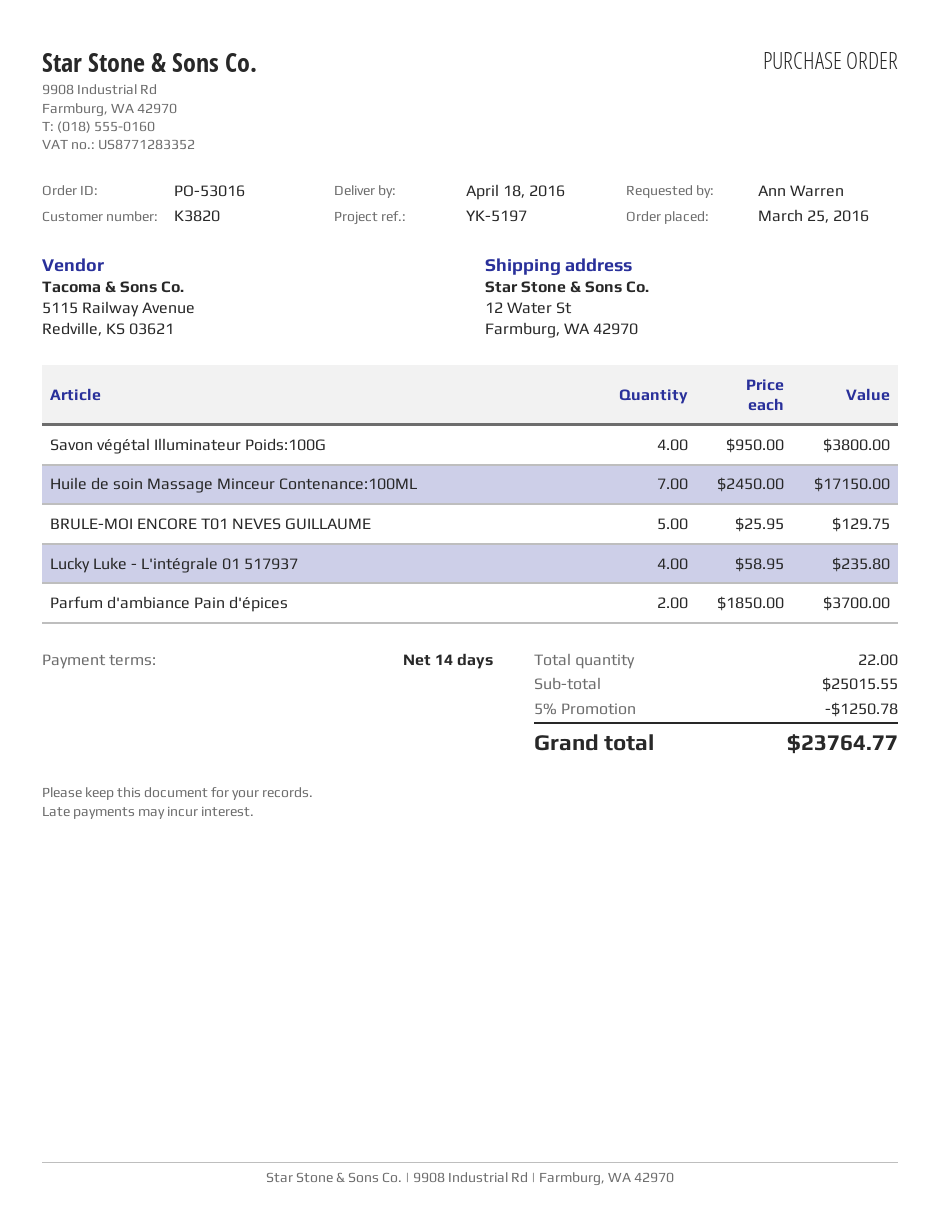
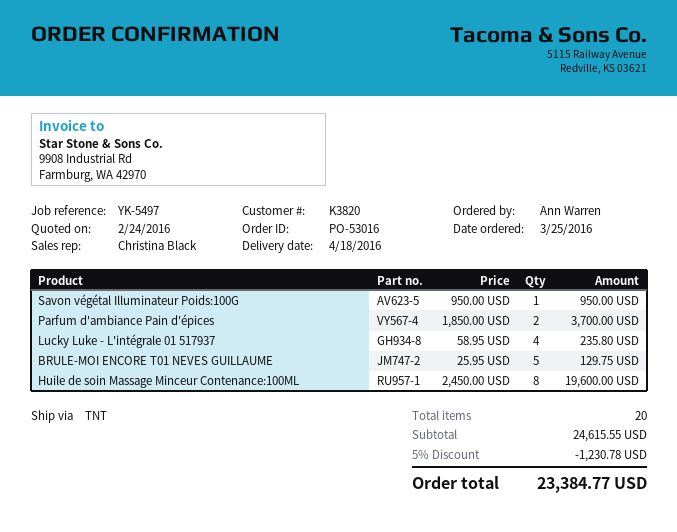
reference: YK-5197 -> YK-5497
Savon végétal Illuminateur Poids:100G: 4 x 950.00 = 3800.00 -> 1 x 950.00 = 950.00
Huile de soin Massage Minceur Contenance:100ML: 7 x 2450.00 = 17150.00 -> 8 x 2450.00 = 19600.00
total quantity: 22 -> 20
subtotal: 25015.55 -> 24615.55
discount: 5% = 1250.78 -> 5% = 1230.78
total: 23764.77 -> 23384.77

